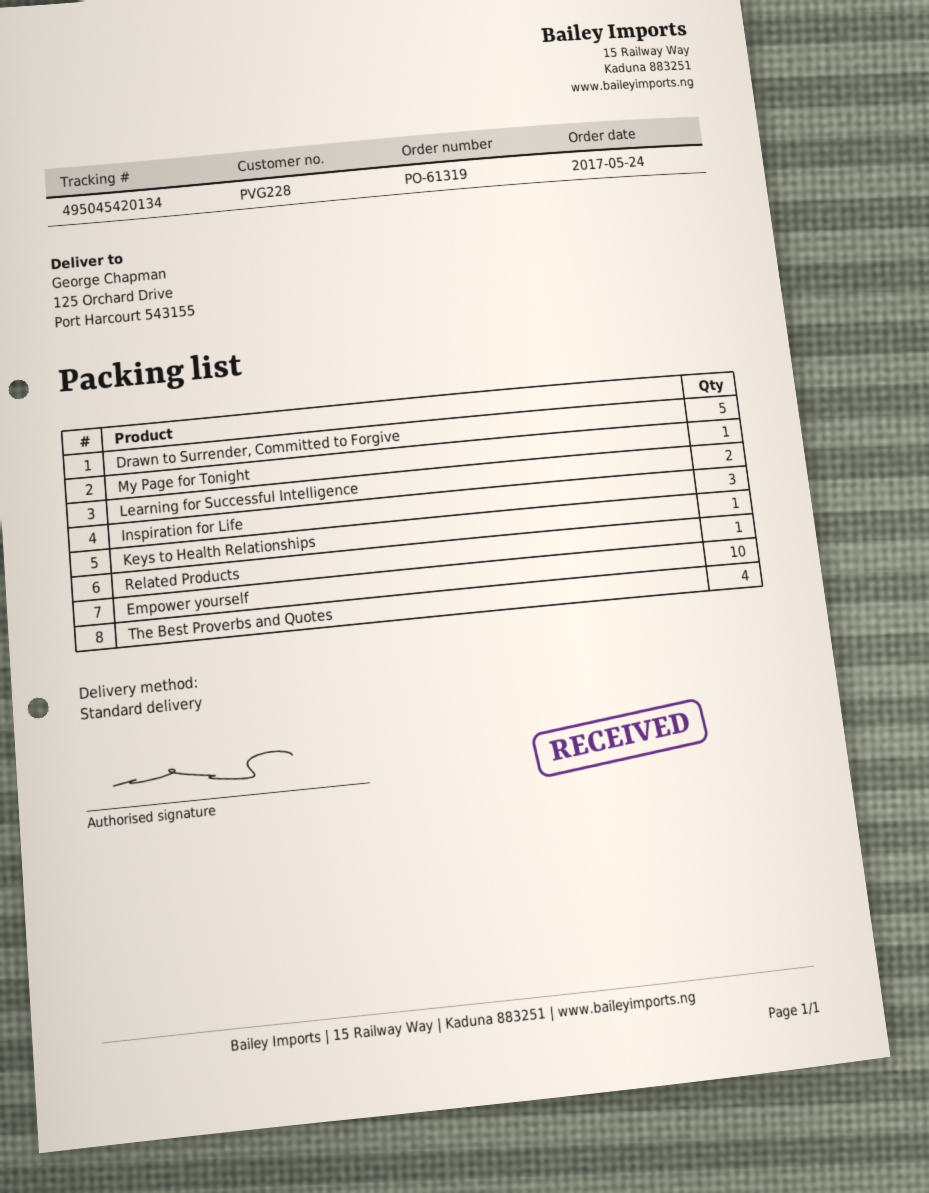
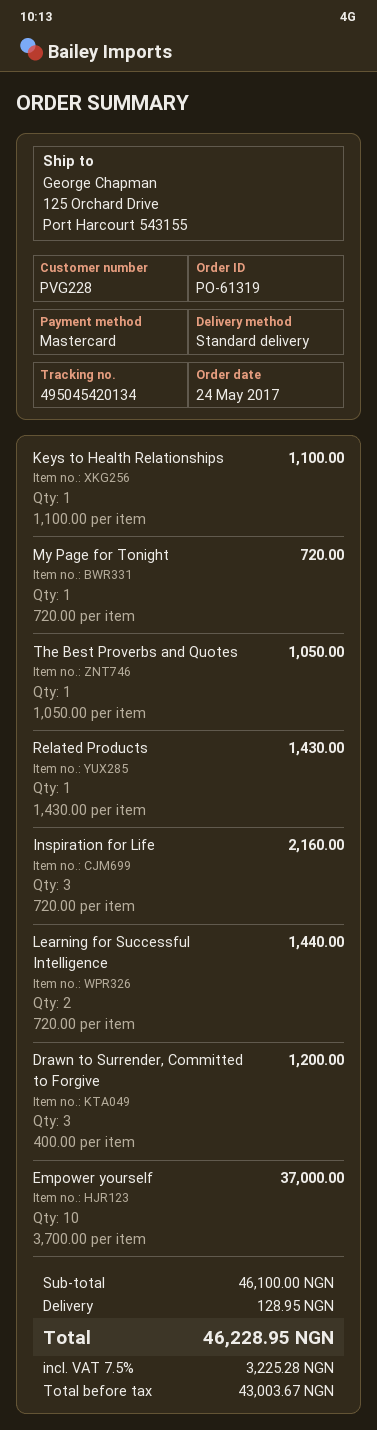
Drawn to Surrender, Committed to Forgive: 5 -> 3
The Best Proverbs and Quotes: 4 -> 1

